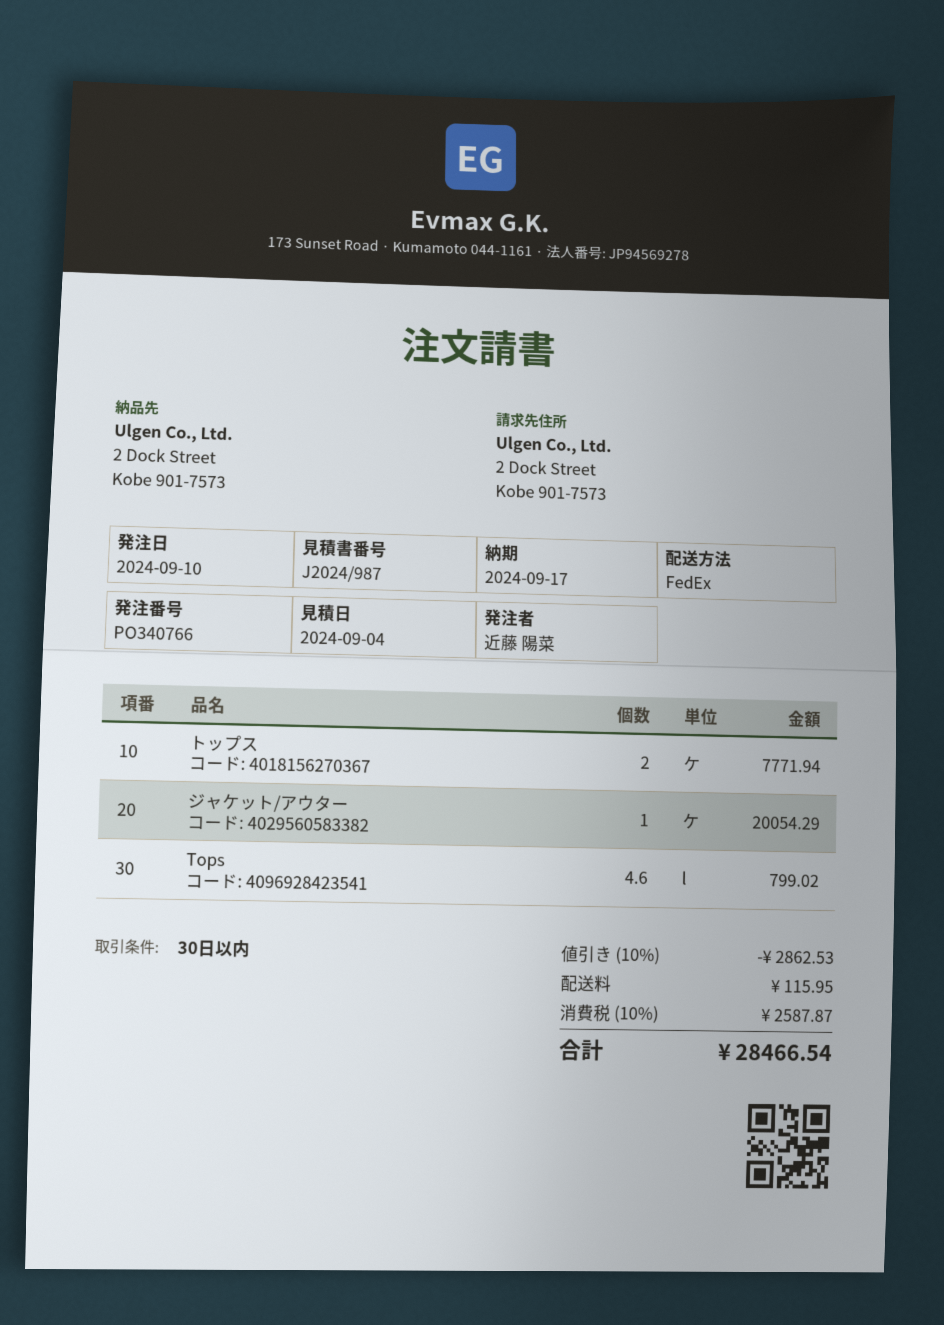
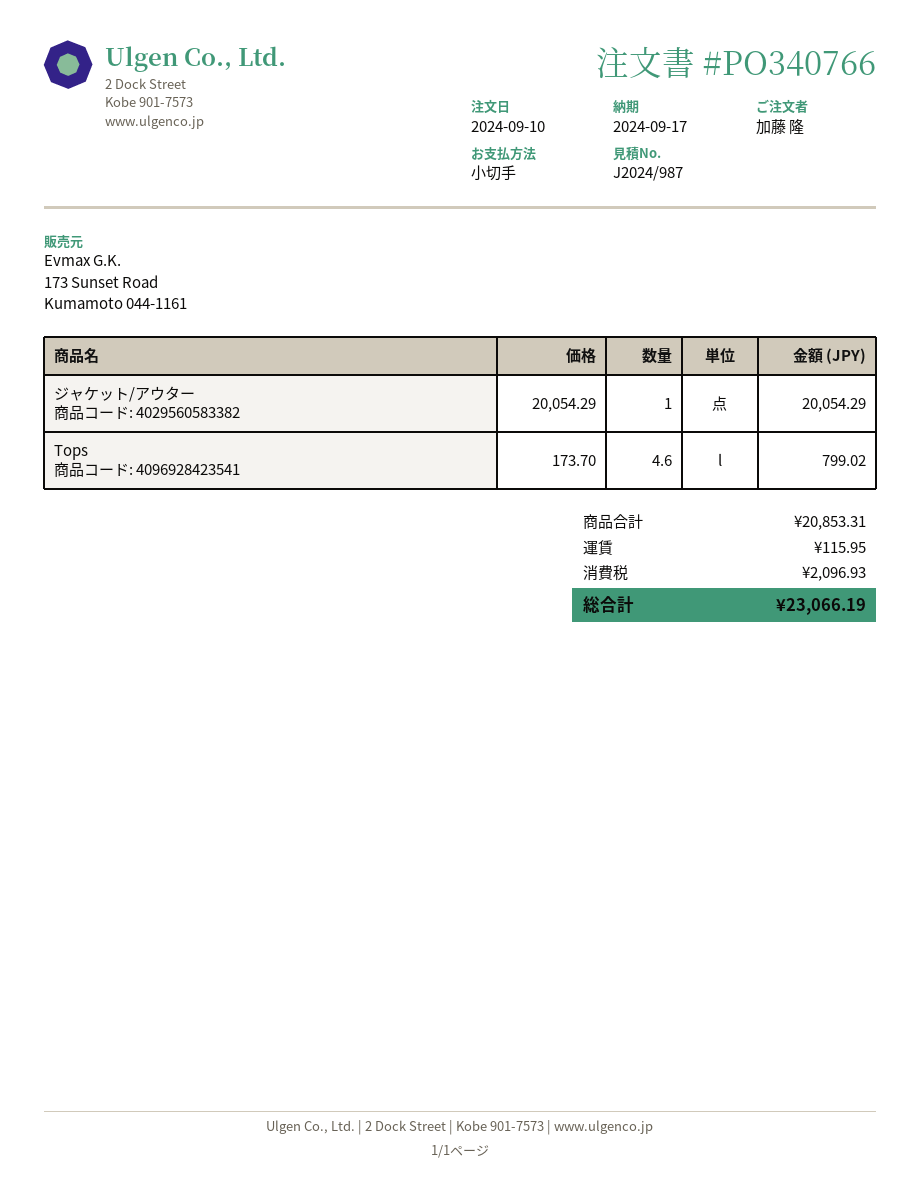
ordered by: 近藤 陽菜 -> 加藤 隆
トップス: 2 for 7771.94 -> none
discount: 10% = 2862.53 -> none
tax: 2587.87 -> 2096.93
total: 28466.54 -> 23066.19

